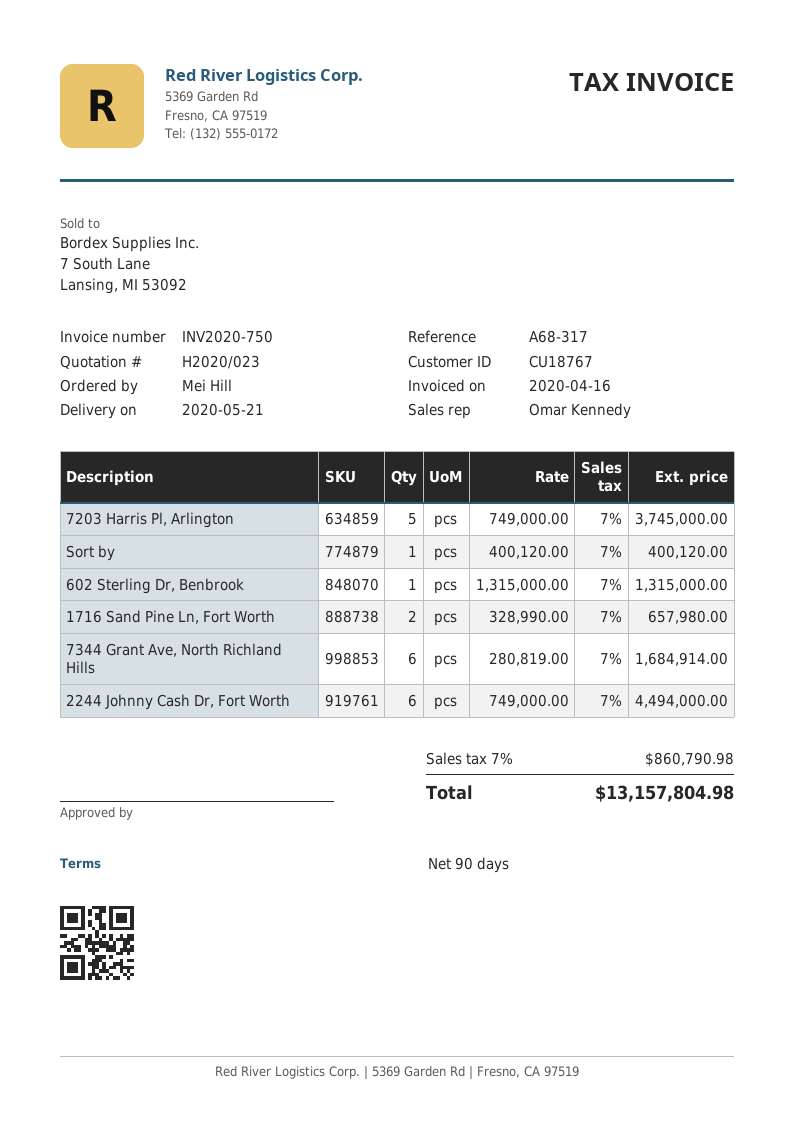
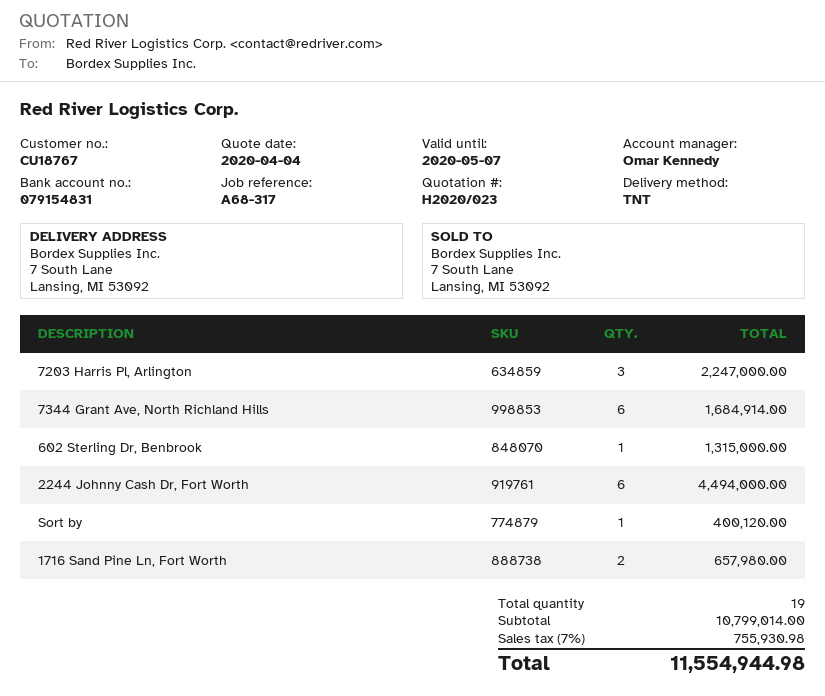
7203 Harris Pl, Arlington: 5 for 3745000.00 -> 3 for 2247000.00
tax: 7% = 860790.98 -> 7% = 755930.98
total: 13157804.98 -> 11554944.98

